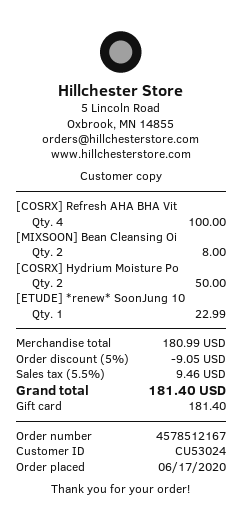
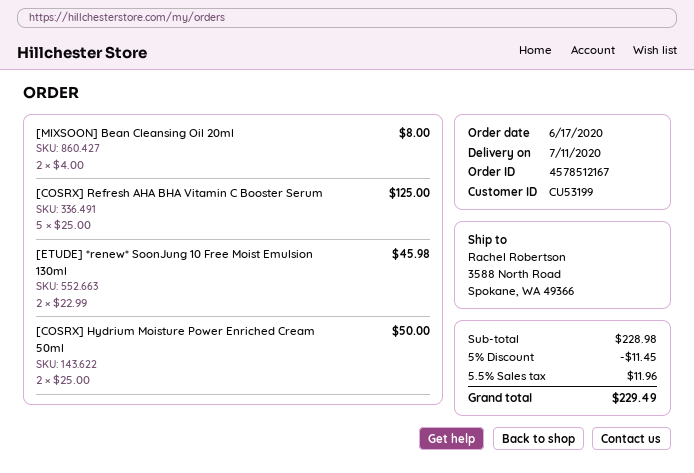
customer number: CU53024 -> CU53199
[COSRX] Refresh AHA BHA Vit: 4 for 100.00 -> 5 for 125.00
[ETUDE] *renew* SoonJung 10: 1 for 22.99 -> 2 for 45.98
subtotal: 180.99 -> 228.98
discount: 5% = 9.05 -> 5% = 11.45
tax: 5.5% = 9.46 -> 5.5% = 11.96
total: 181.40 -> 229.49

